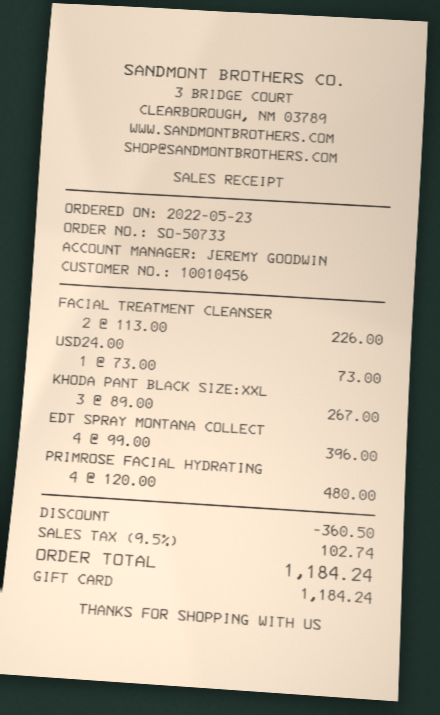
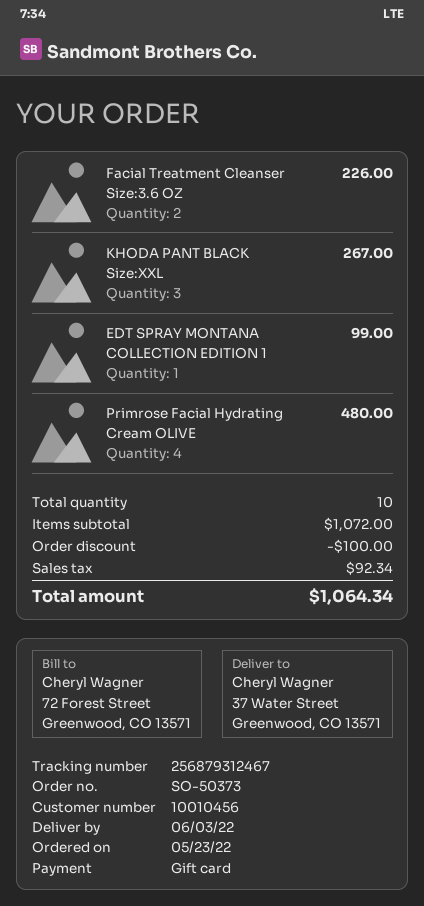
order number: SO-50733 -> SO-50373
USD24.00: 1 for 73.00 -> none
EDT SPRAY MONTANA COLLECT: 4 for 396.00 -> 1 for 99.00
discount: 360.50 -> 100.00
tax: 102.74 -> 92.34
total: 1184.24 -> 1064.34

